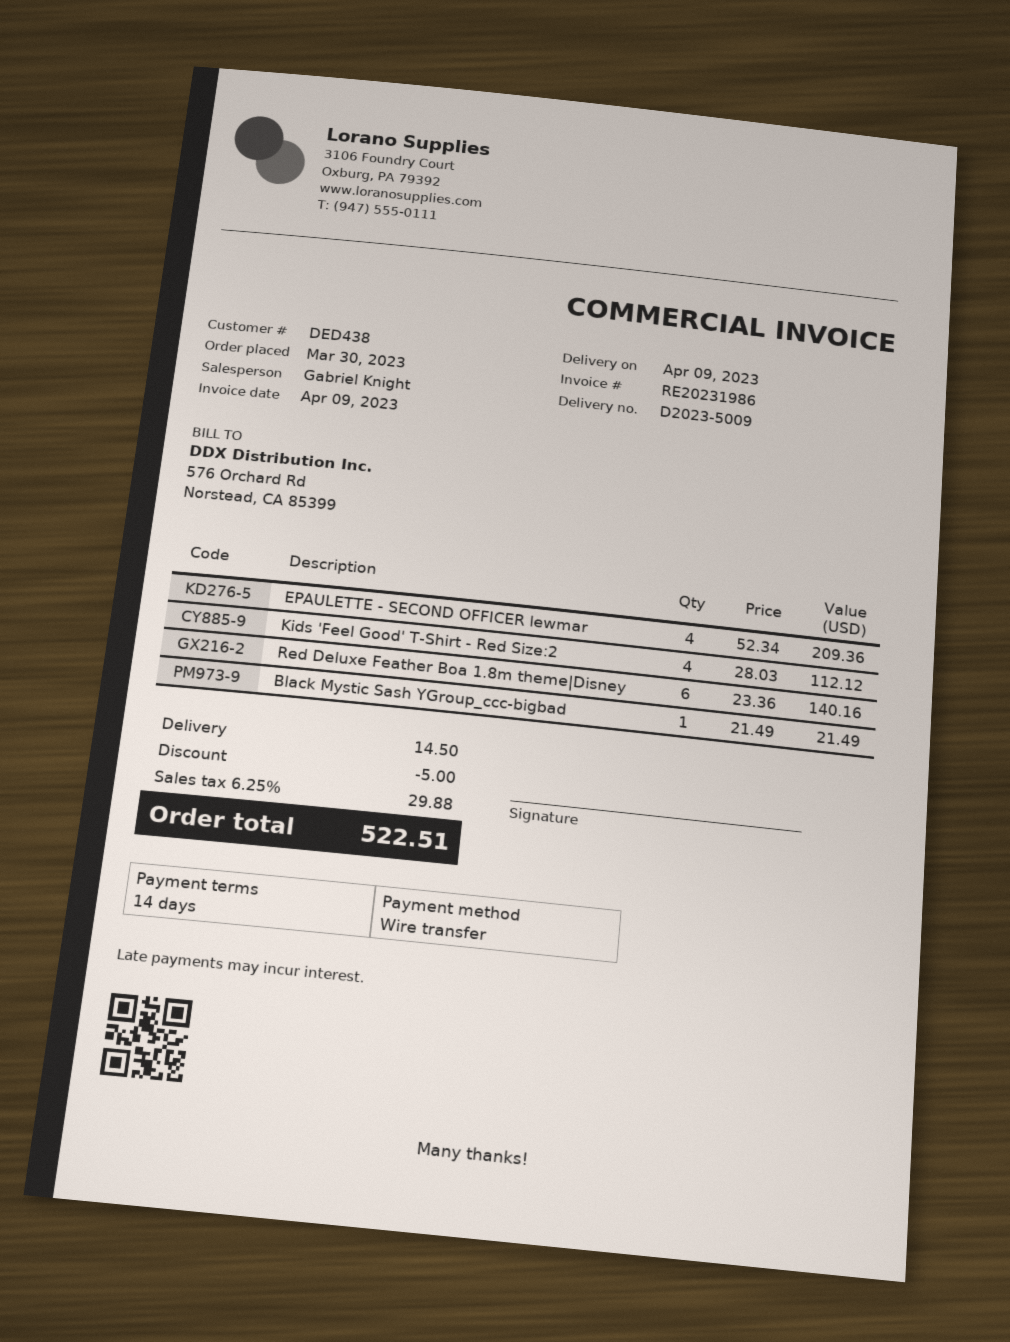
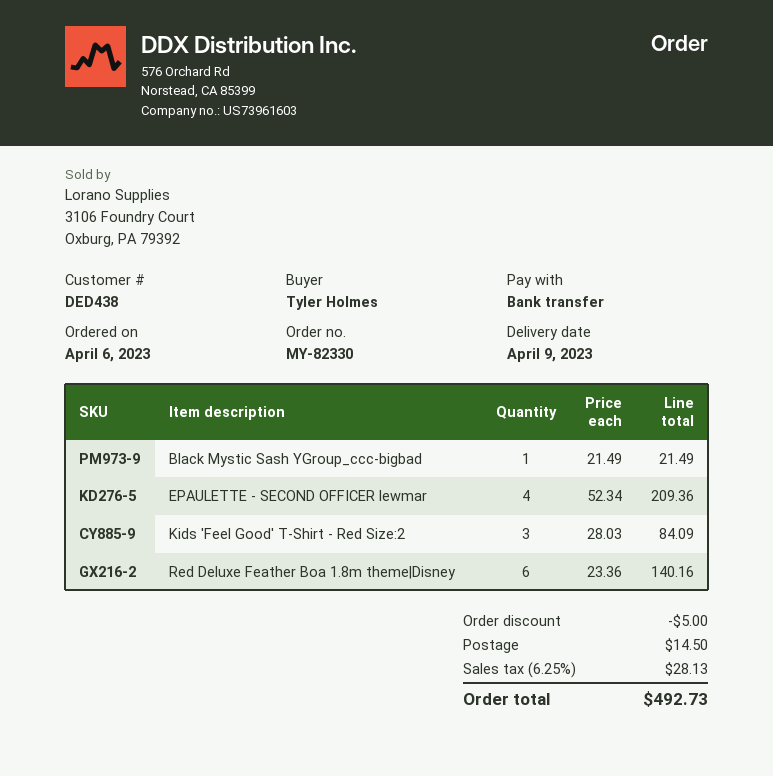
order date: 2023-03-30 -> 2023-04-06
Kids 'Feel Good' T-Shirt - Red Size:2: 4 x 28.03 = 112.12 -> 3 x 28.03 = 84.09
tax: 6.25% = 29.88 -> 6.25% = 28.13
total: 522.51 -> 492.73

